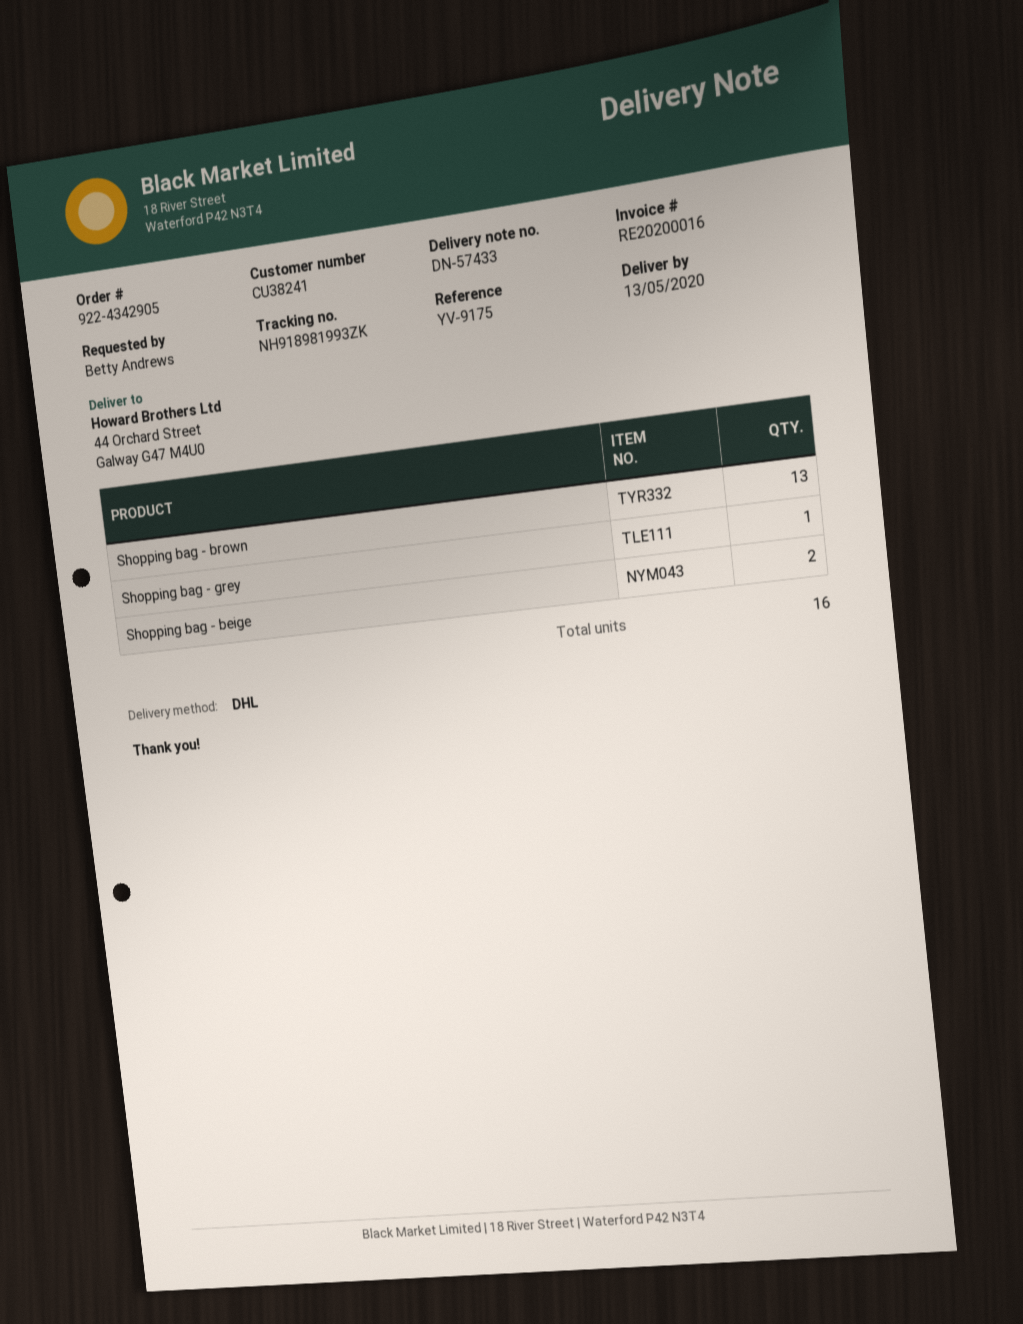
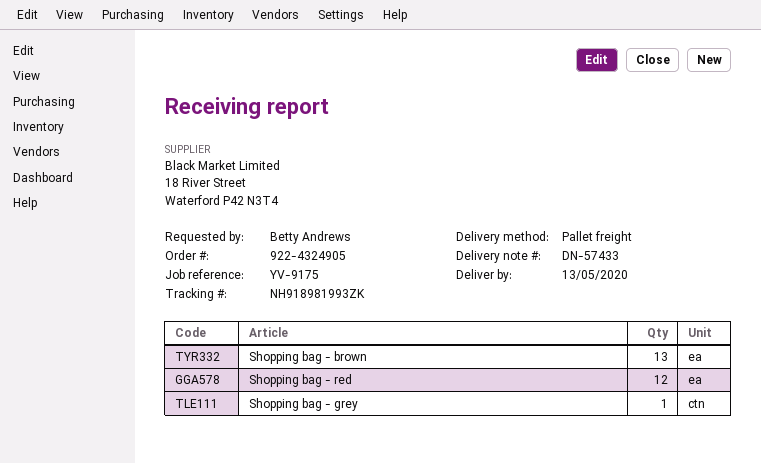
order number: 922-4342905 -> 922-4324905
shipping method: DHL -> pallet freight
Shopping bag - beige: 2 -> none
Shopping bag - red: none -> 12

